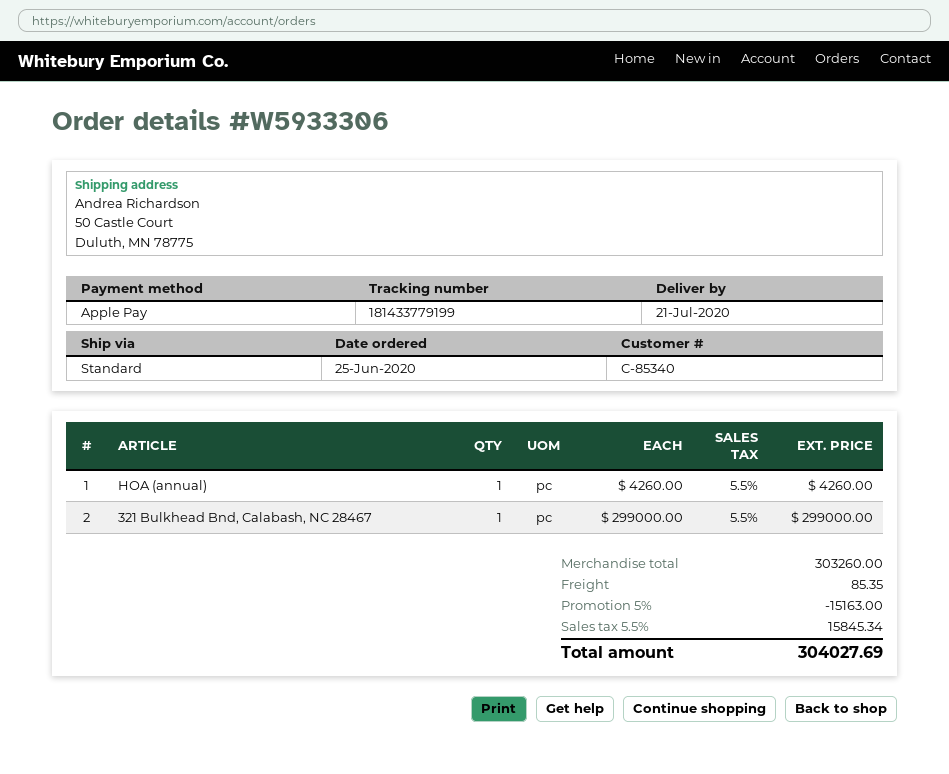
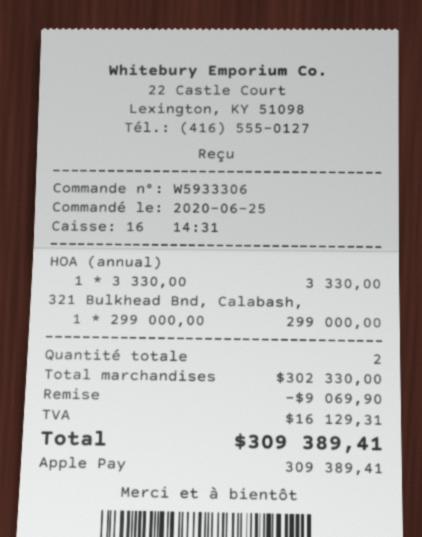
HOA (annual): 1 x 4260.00 = 4260.00 -> 1 x 3330.00 = 3330.00
subtotal: 303260.00 -> 302330.00
discount: 15163.00 -> 9069.90
shipping: 85.35 -> none
tax: 15845.34 -> 16129.31
total: 304027.69 -> 309389.41

